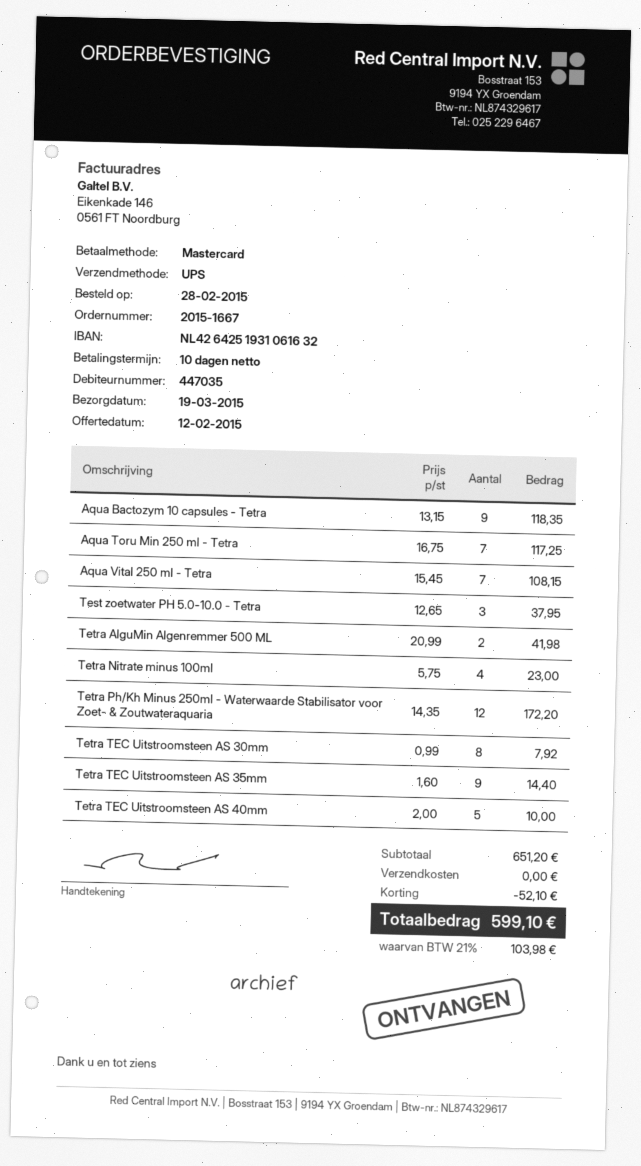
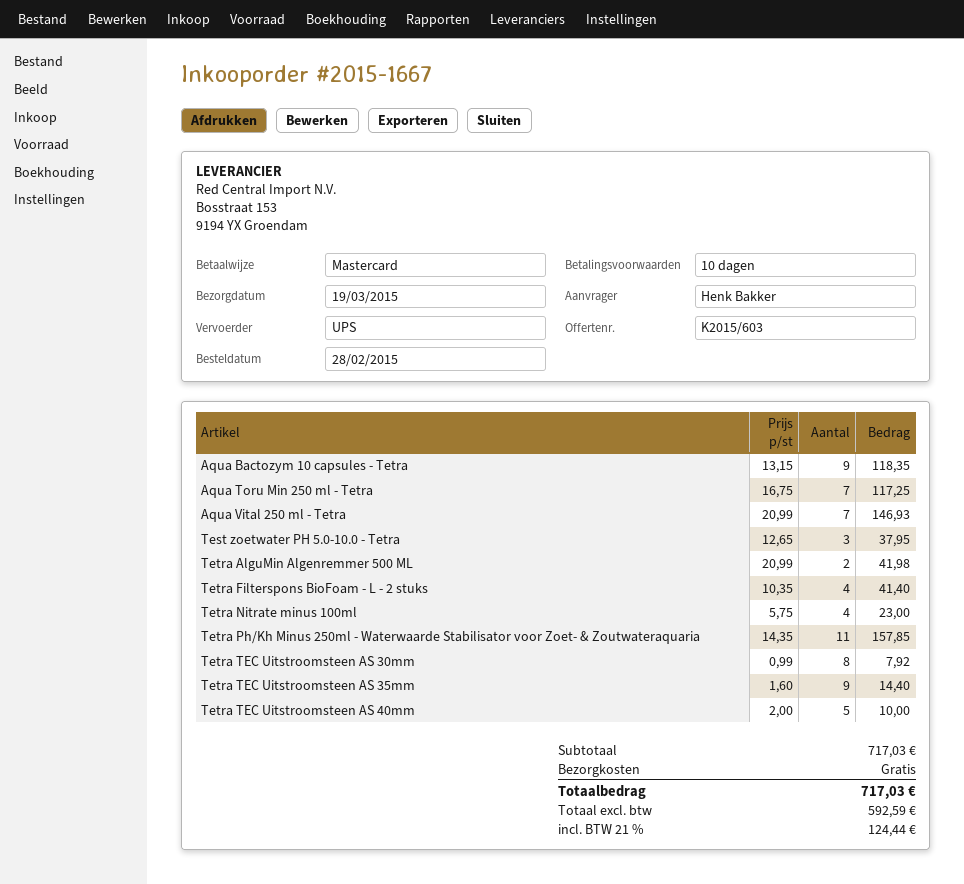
Aqua Vital 250 ml - Tetra: 7 x 15.45 = 108.15 -> 7 x 20.99 = 146.93
Tetra Ph/Kh Minus 250ml - Waterwaarde Stabilisator voor Zoet- & Zoutwateraquaria: 12 x 14.35 = 172.20 -> 11 x 14.35 = 157.85
Tetra Filterspons BioFoam - L - 2 stuks: none -> 4 x 10.35 = 41.40
subtotal: 651.20 -> 717.03
discount: 52.10 -> none
tax: 21% = 103.98 -> 21% = 124.44
total: 599.10 -> 717.03

